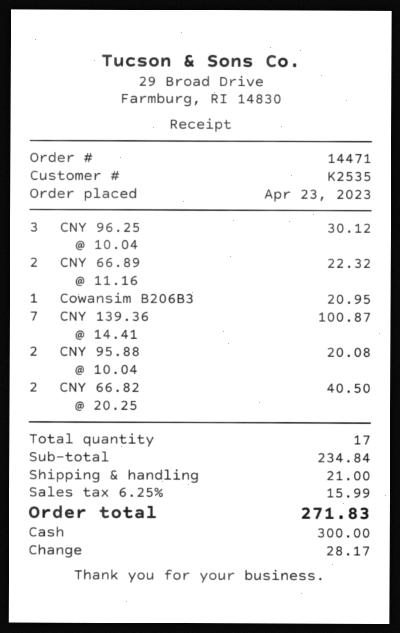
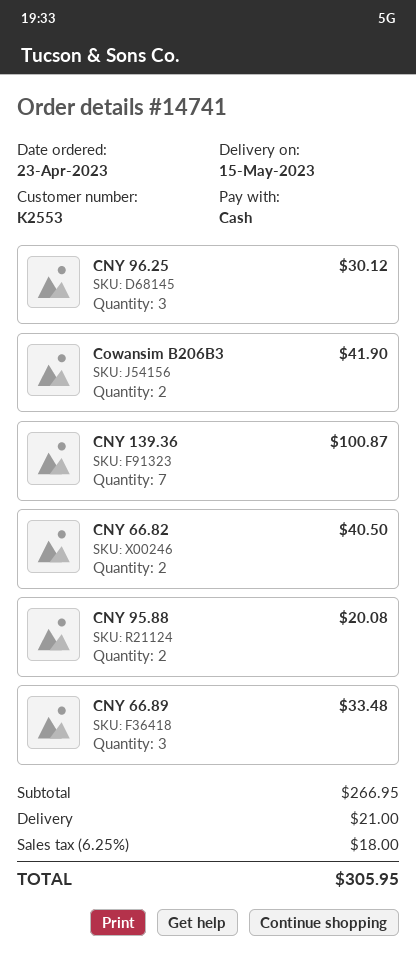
order number: 14471 -> 14741
customer number: K2535 -> K2553
CNY 66.89: 2 for 22.32 -> 3 for 33.48
Cowansim B206B3: 1 for 20.95 -> 2 for 41.90
subtotal: 234.84 -> 266.95
tax: 6.25% = 15.99 -> 6.25% = 18.00
total: 271.83 -> 305.95

